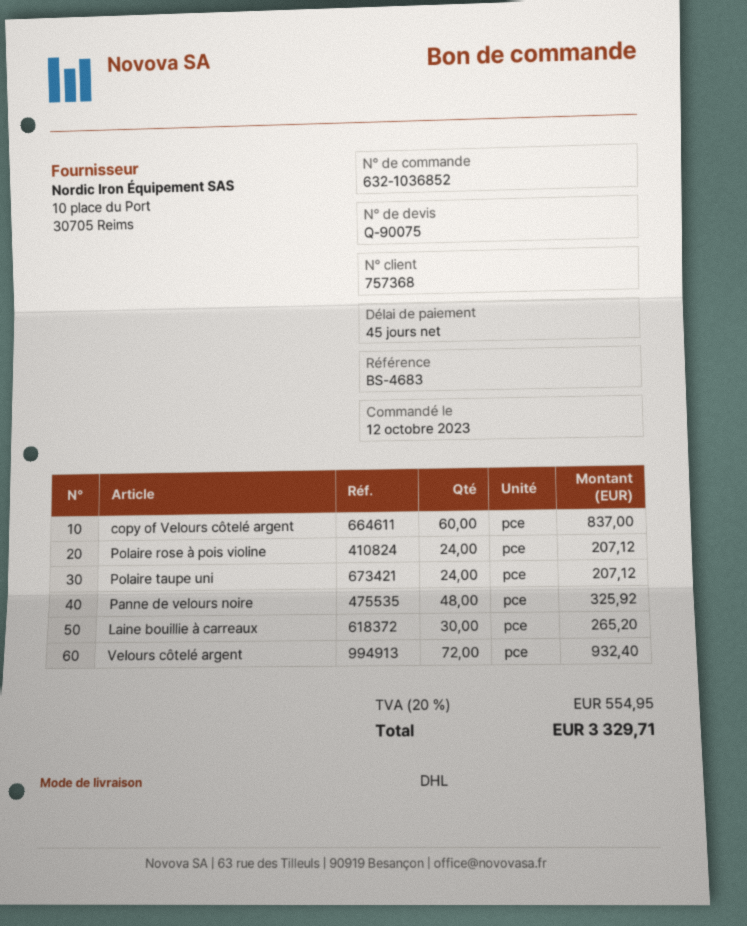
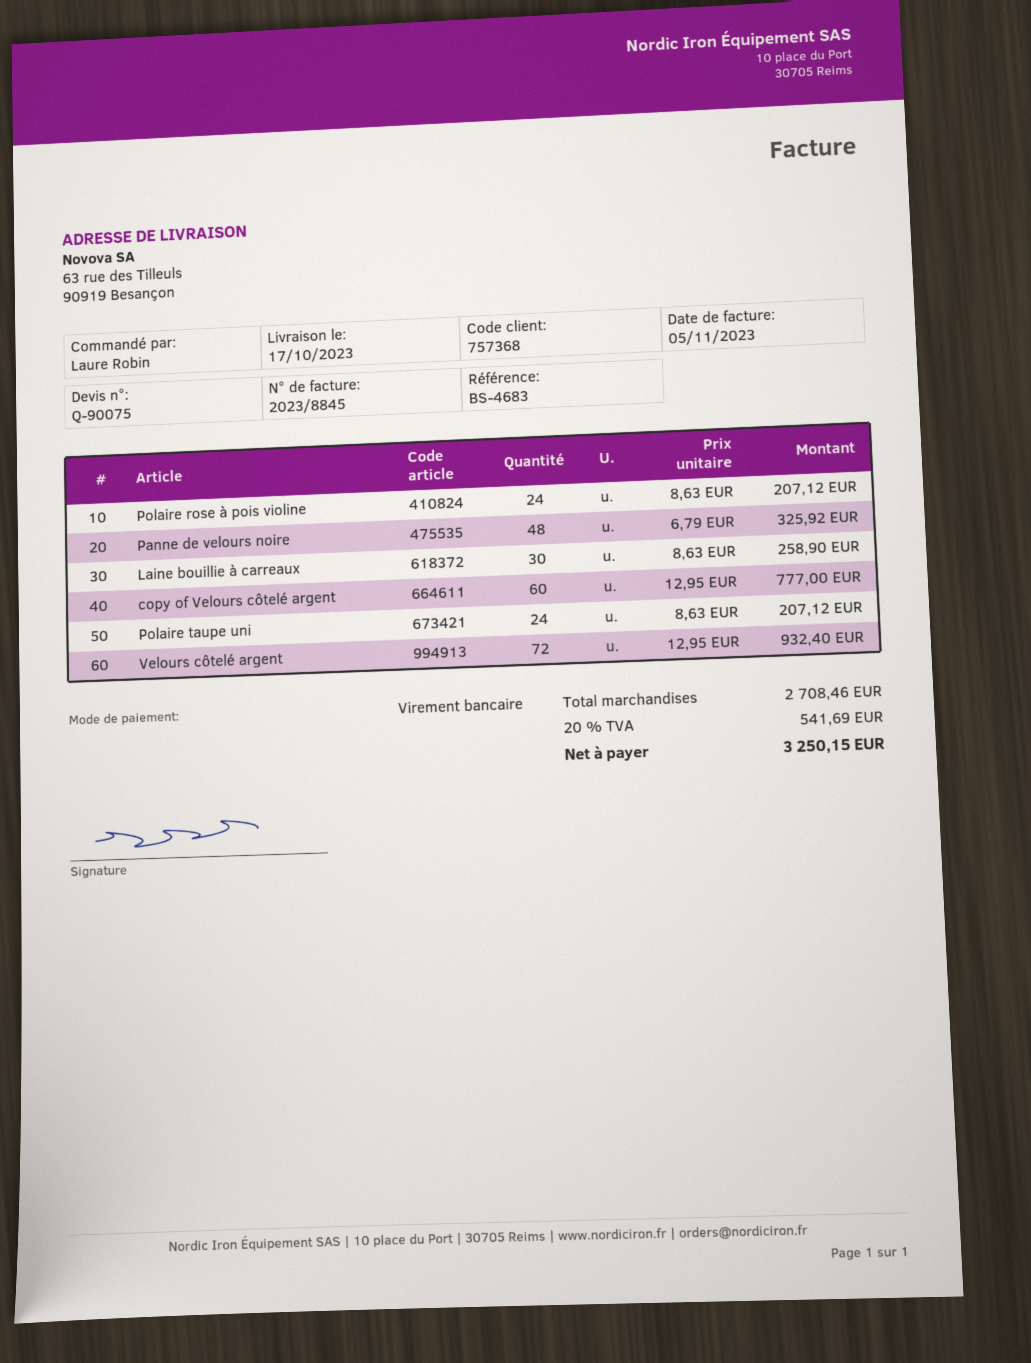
copy of Velours côtelé argent: 60 for 837.00 -> 60 for 777.00
Laine bouillie à carreaux: 30 for 265.20 -> 30 for 258.90
tax: 20% = 554.95 -> 20% = 541.69
total: 3329.71 -> 3250.15

